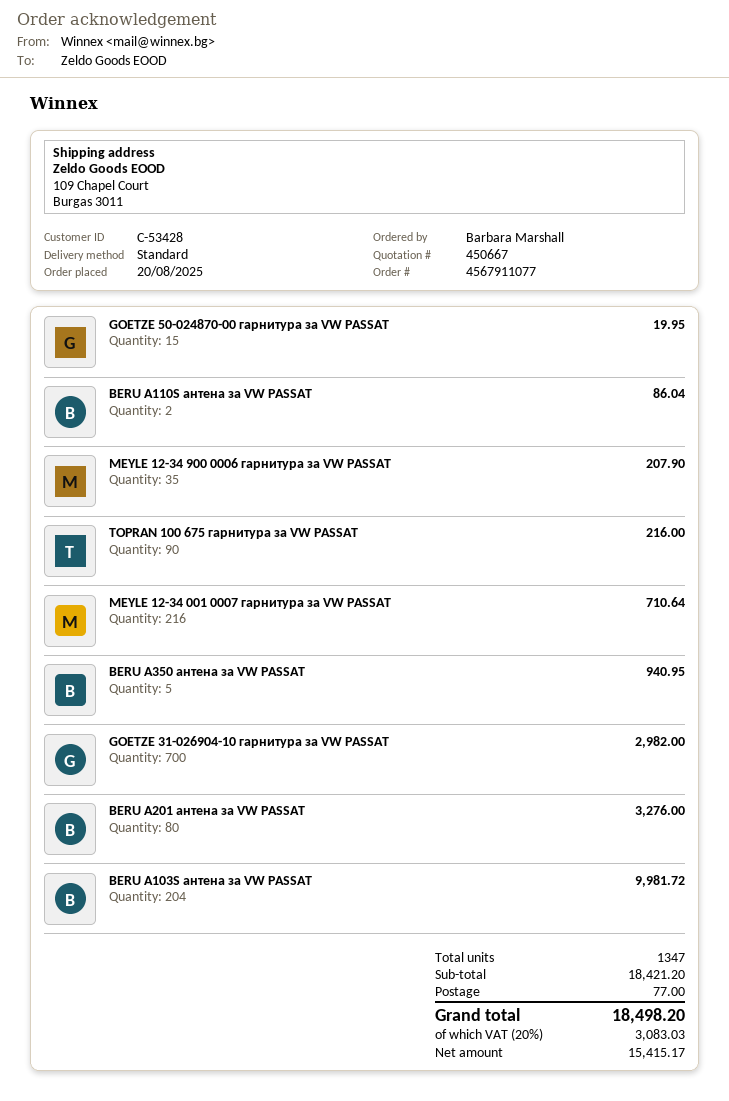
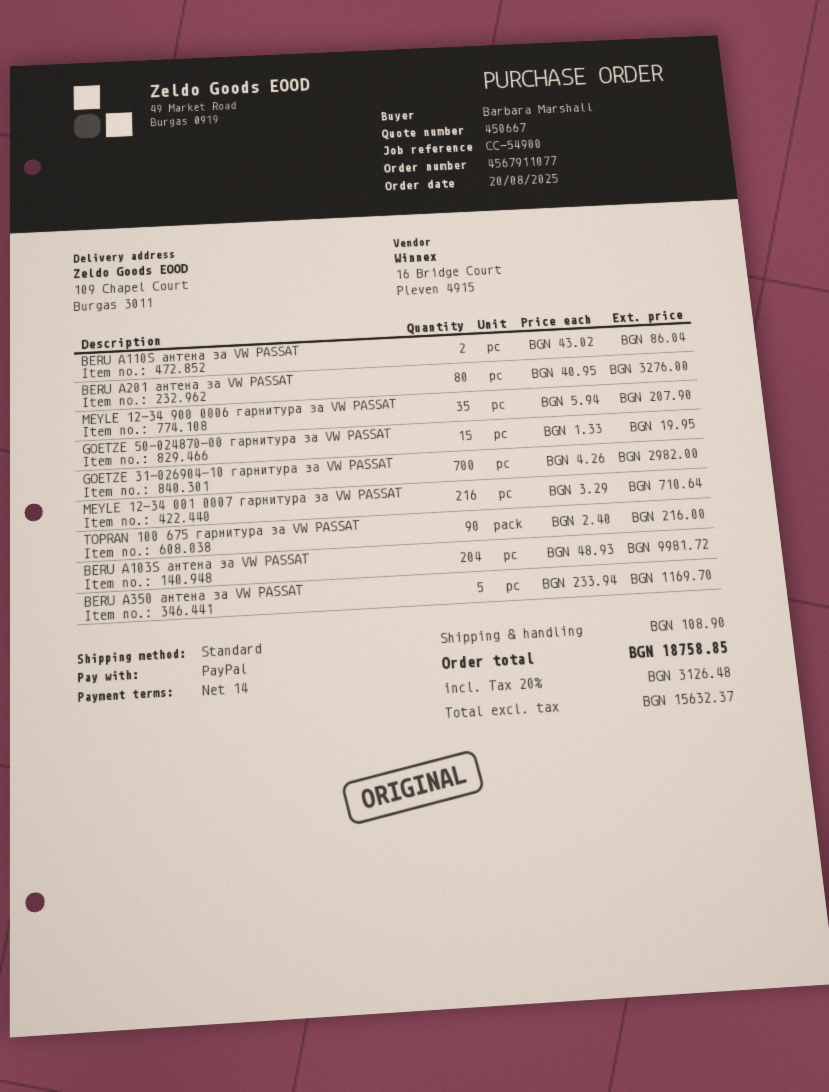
BERU A350 антена за VW PASSAT: 5 for 940.95 -> 5 for 1169.70
shipping: 77.00 -> 108.90
net: 15415.17 -> 15632.37
tax: 20% = 3083.03 -> 20% = 3126.48
total: 18498.20 -> 18758.85

